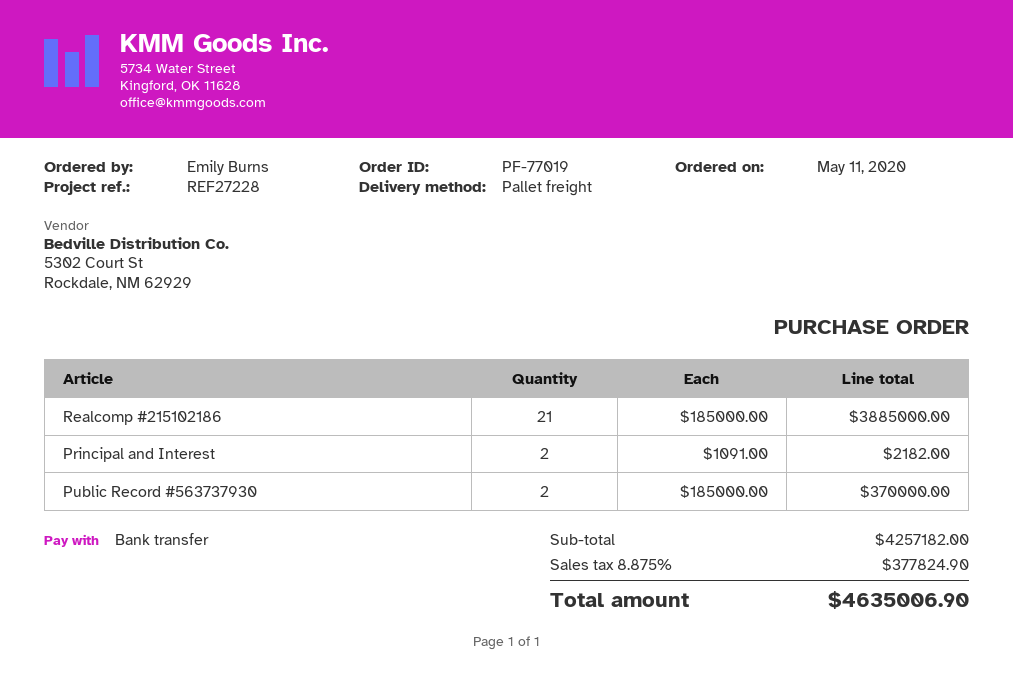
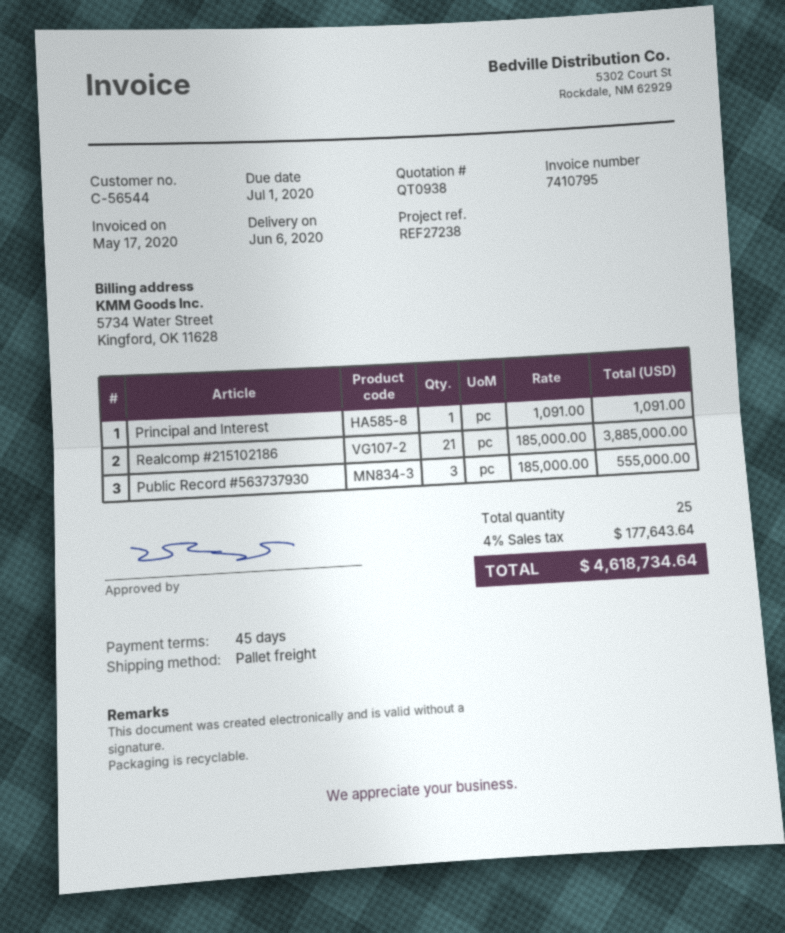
reference: REF27228 -> REF27238
Principal and Interest: 2 x 1091.00 = 2182.00 -> 1 x 1091.00 = 1091.00
Public Record #563737930: 2 x 185000.00 = 370000.00 -> 3 x 185000.00 = 555000.00
tax: 8.875% = 377824.90 -> 4% = 177643.64
total: 4635006.90 -> 4618734.64

